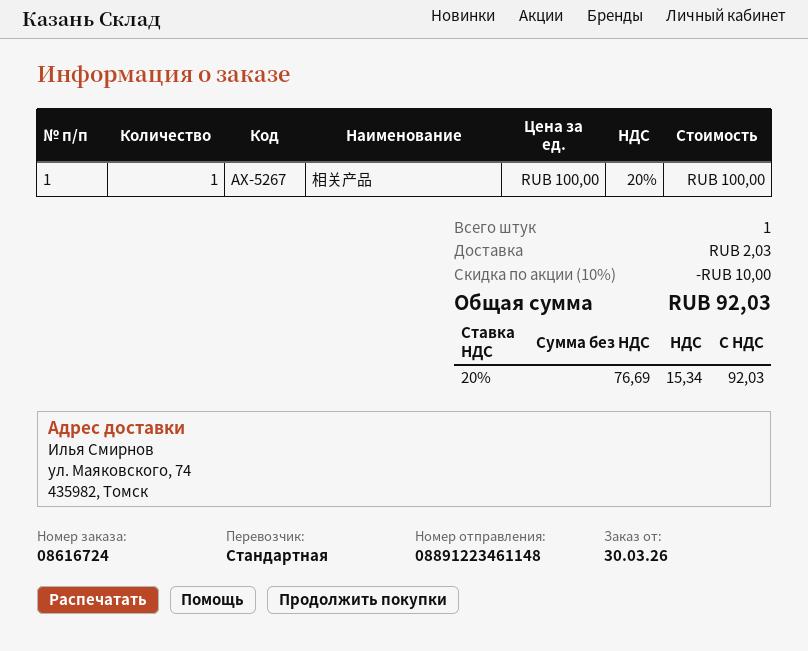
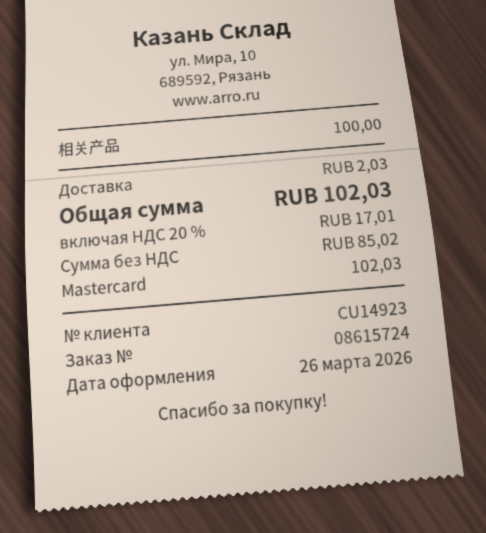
order number: 08616724 -> 08615724
order date: 2026-03-30 -> 2026-03-26
discount: 10% = 10.00 -> none
net: 76.69 -> 85.02
tax: 20% = 15.34 -> 20% = 17.01
total: 92.03 -> 102.03

